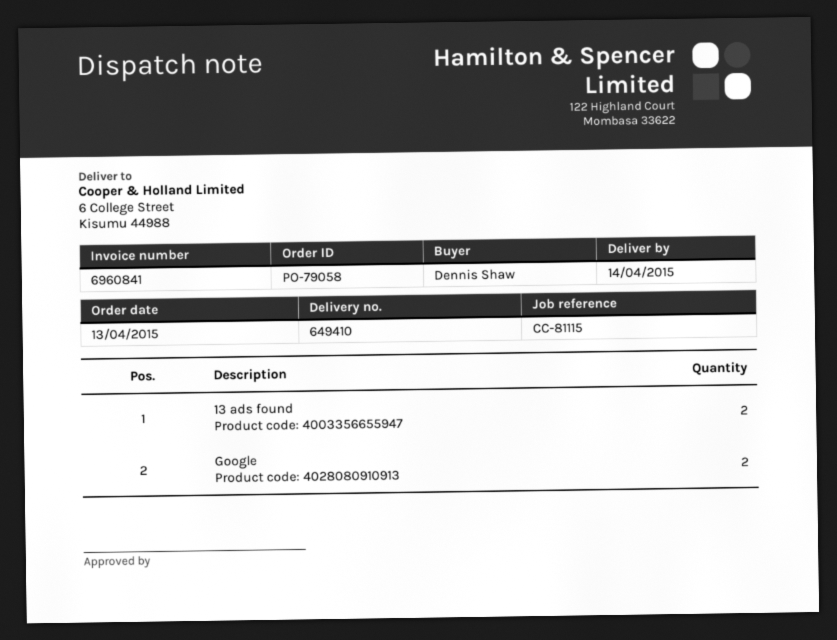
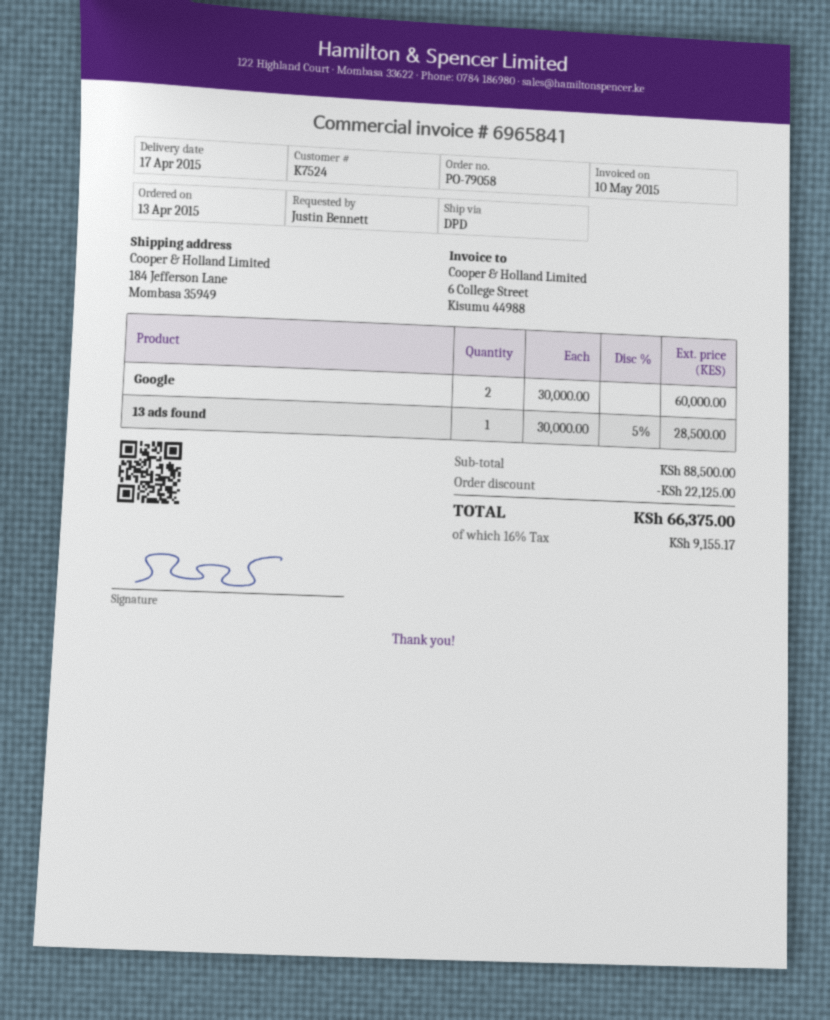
delivery date: 2015-04-14 -> 2015-04-17
invoice number: 6960841 -> 6965841
ordered by: Dennis Shaw -> Justin Bennett
ship to: 6 College Street, Kisumu 44988 -> 184 Jefferson Lane, Mombasa 35949
13 ads found: 2 -> 1

